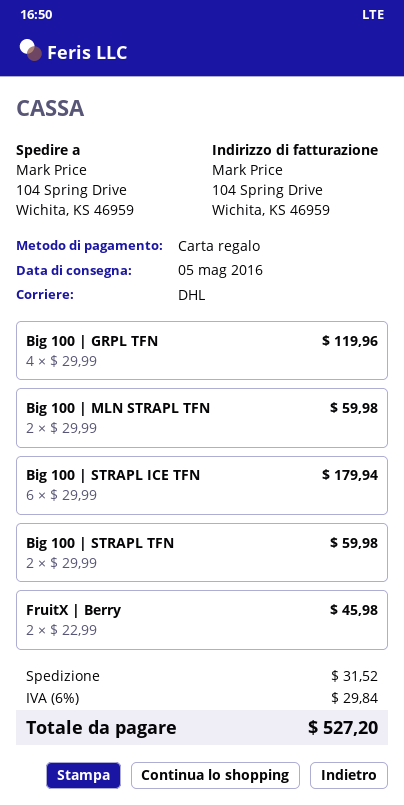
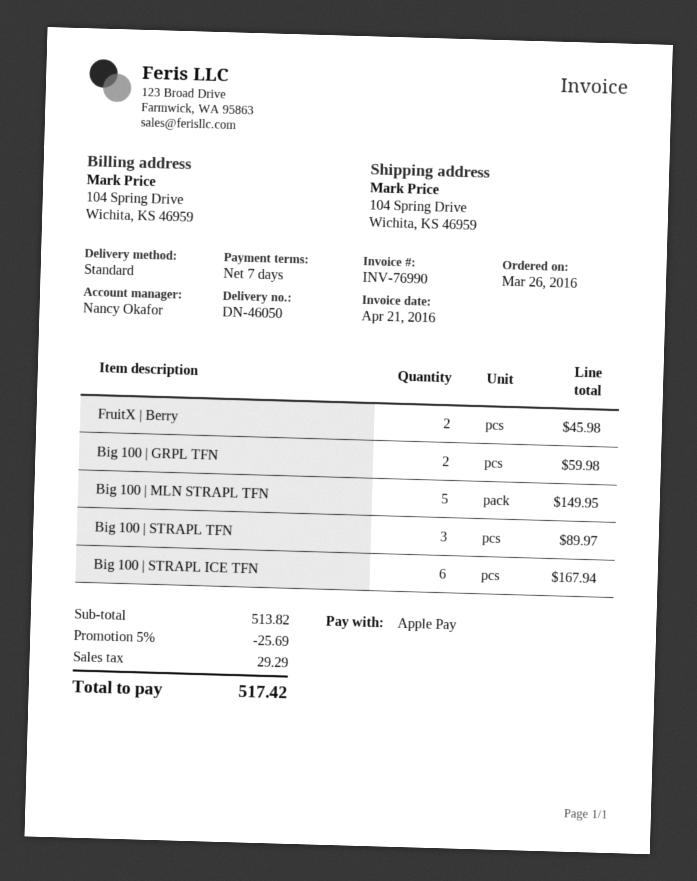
payment method: gift card -> Apple Pay
shipping method: DHL -> standard
Big 100 | GRPL TFN: 4 for 119.96 -> 2 for 59.98
Big 100 | MLN STRAPL TFN: 2 for 59.98 -> 5 for 149.95
Big 100 | STRAPL ICE TFN: 6 for 179.94 -> 6 for 167.94
Big 100 | STRAPL TFN: 2 for 59.98 -> 3 for 89.97
discount: none -> 5% = 25.69
shipping: 31.52 -> none
tax: 29.84 -> 29.29
total: 527.20 -> 517.42

